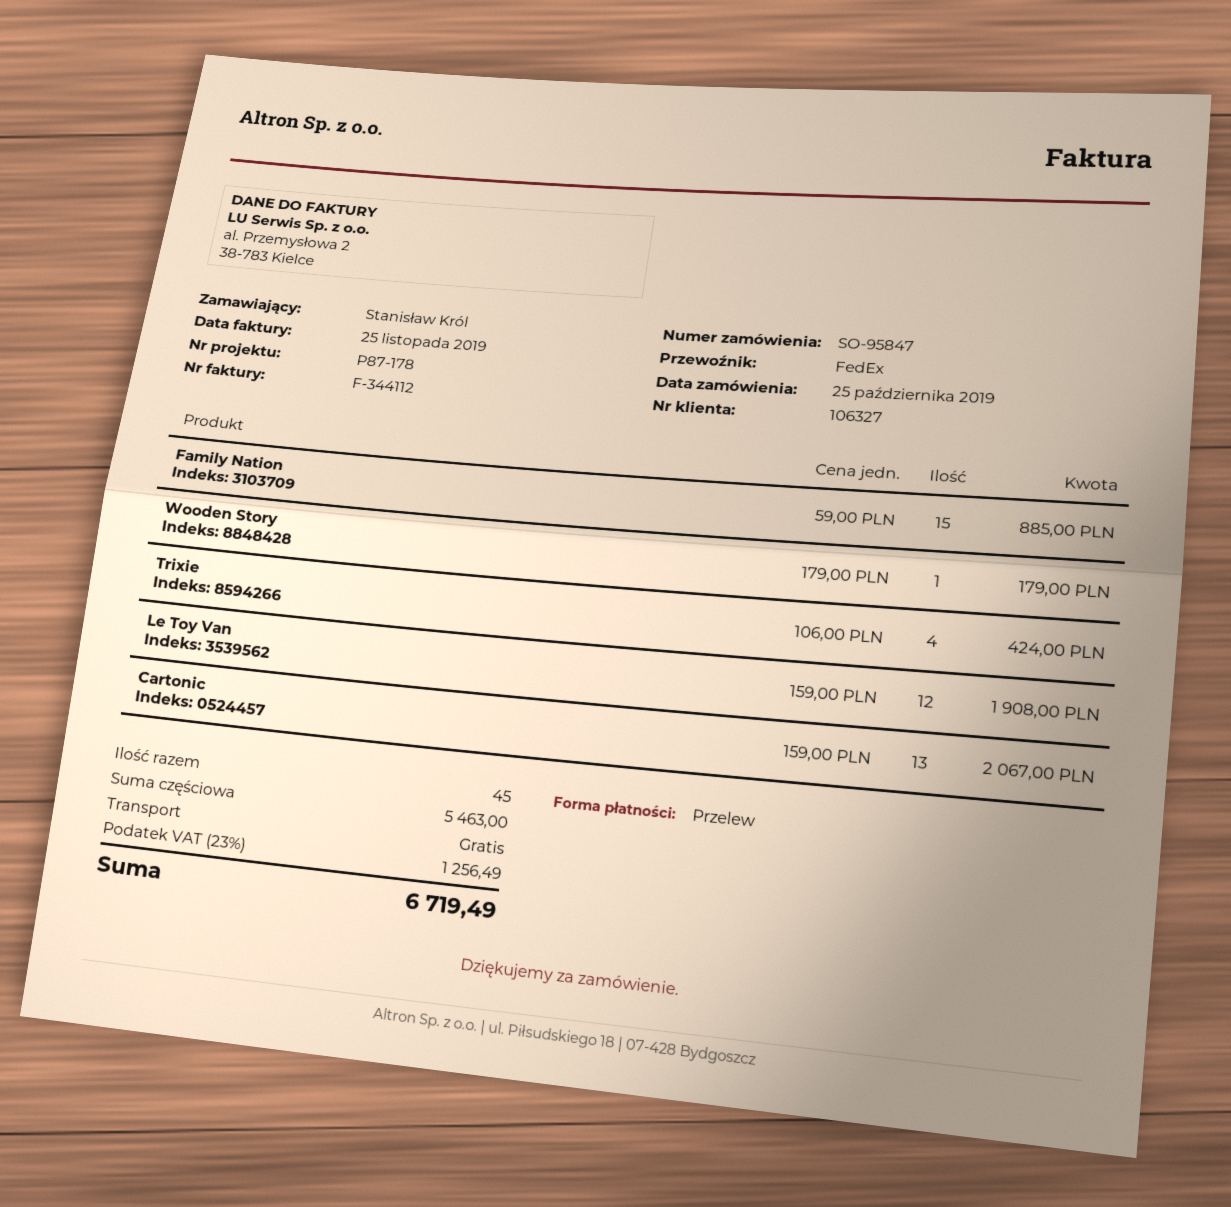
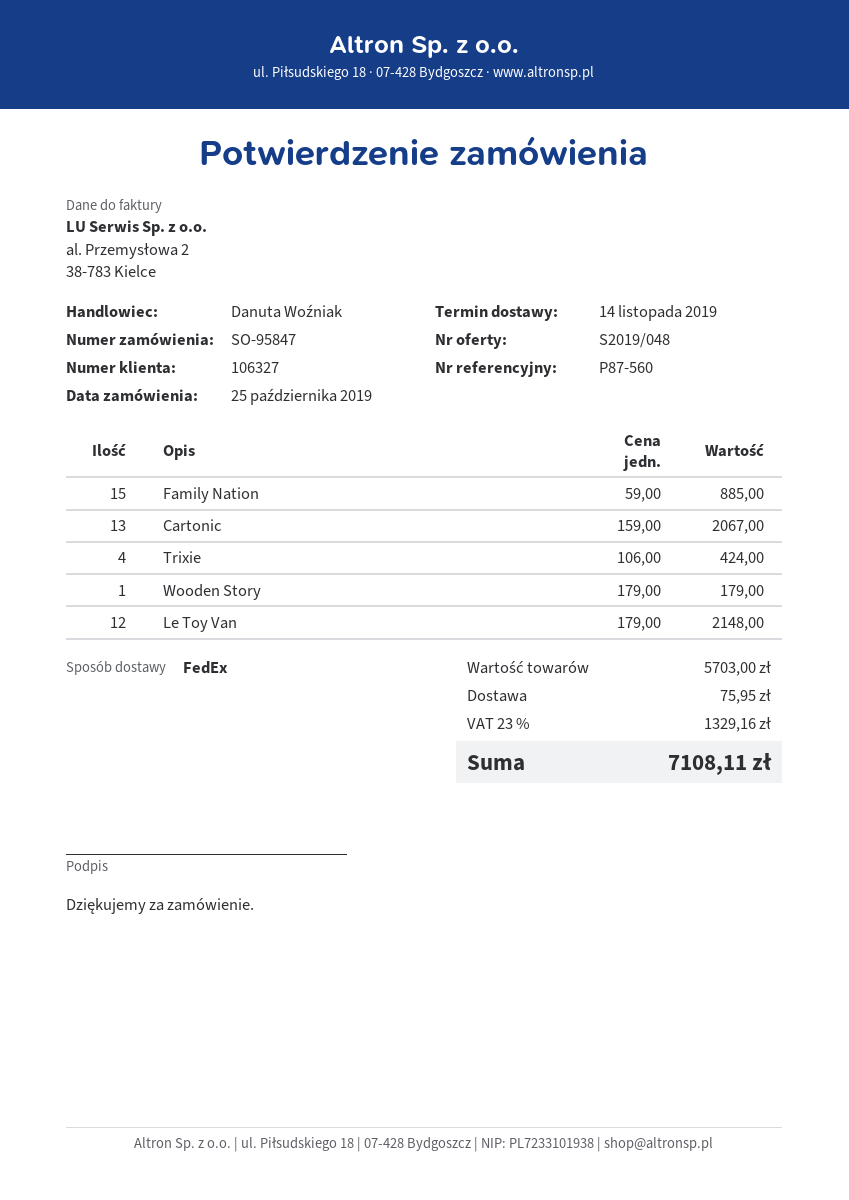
reference: P87-178 -> P87-560
Le Toy Van: 12 x 159.00 = 1908.00 -> 12 x 179.00 = 2148.00
subtotal: 5463.00 -> 5703.00
shipping: 0.00 -> 75.95
tax: 23% = 1256.49 -> 23% = 1329.16
total: 6719.49 -> 7108.11

